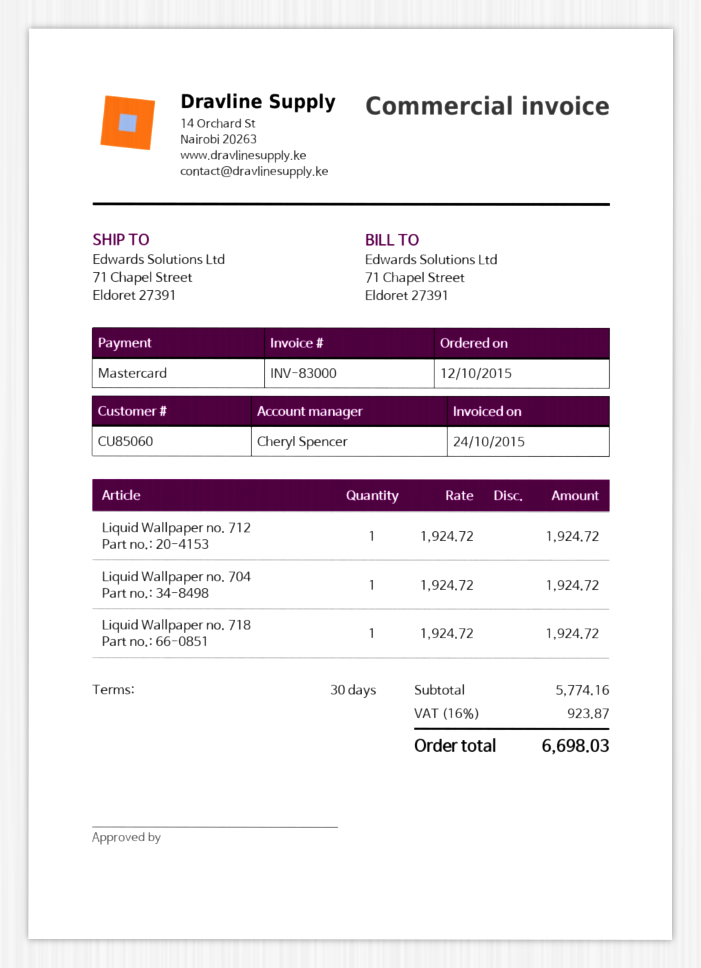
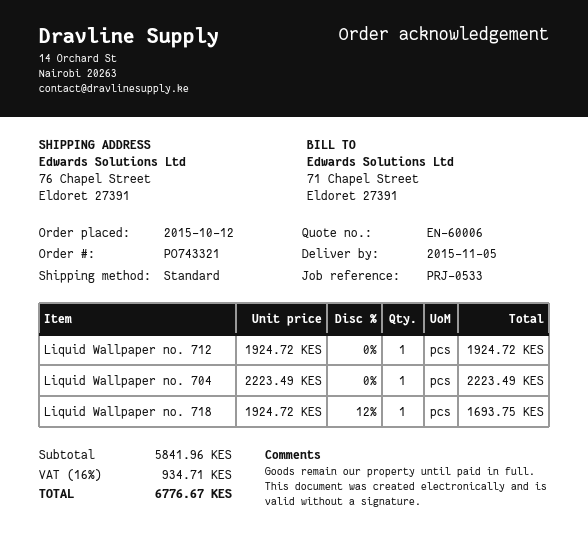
ship to: 71 Chapel Street, Eldoret 27391 -> 76 Chapel Street, Eldoret 27391
Liquid Wallpaper no. 704: 1 x 1924.72 = 1924.72 -> 1 x 2223.49 = 2223.49
Liquid Wallpaper no. 718: 1 x 1924.72 = 1924.72 -> 1 x 1924.72 - 12% = 1693.75
subtotal: 5774.16 -> 5841.96
tax: 16% = 923.87 -> 16% = 934.71
total: 6698.03 -> 6776.67

